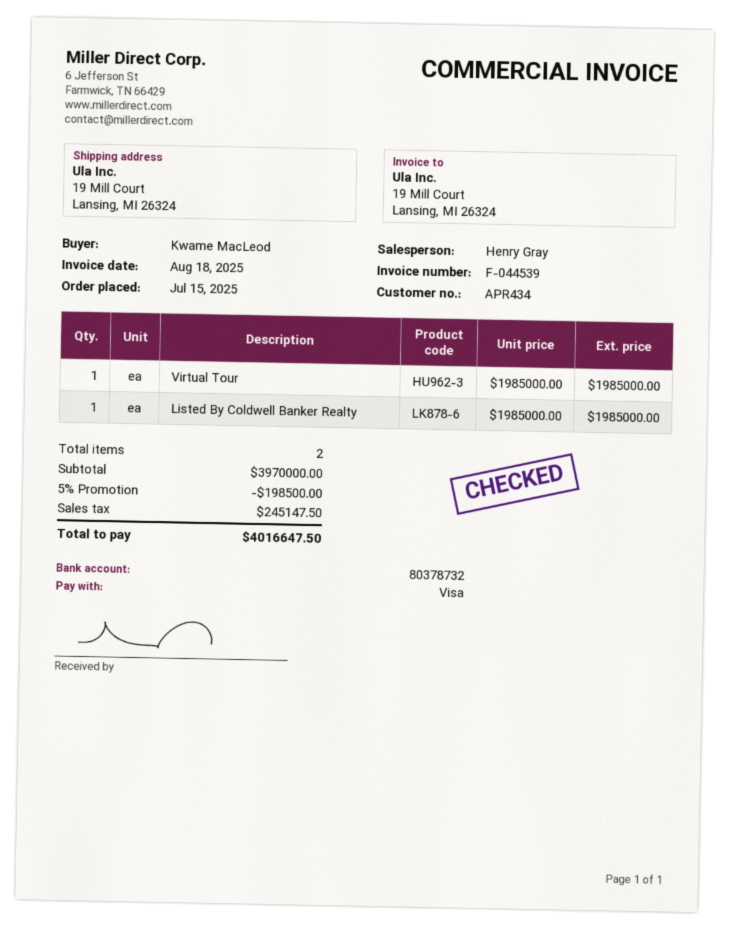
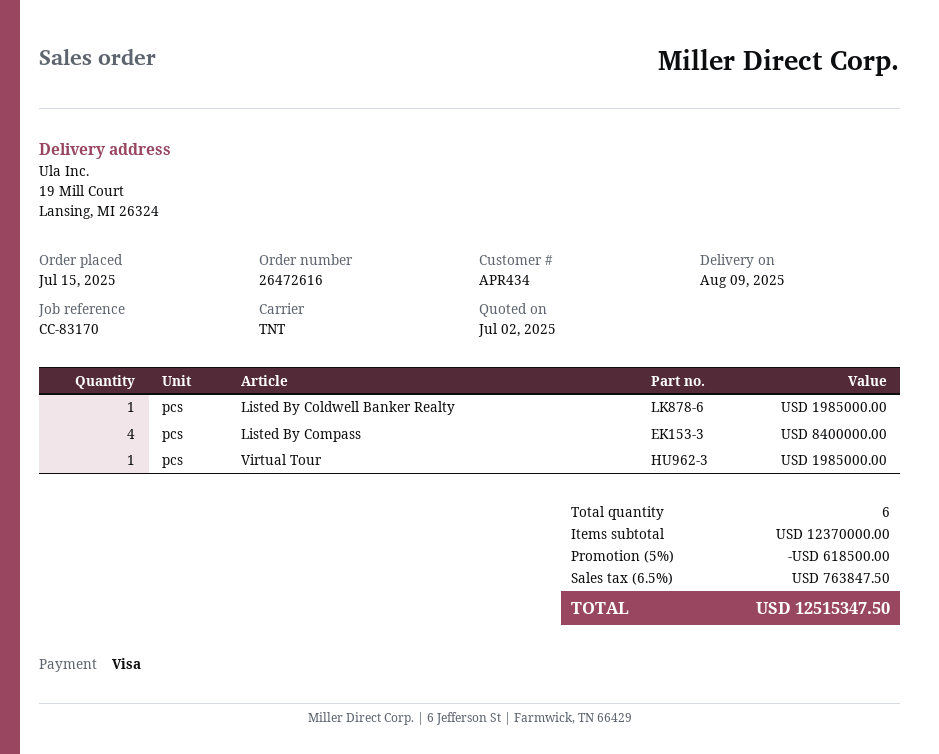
Listed By Compass: none -> 4 for 8400000.00
total quantity: 2 -> 6
subtotal: 3970000.00 -> 12370000.00
discount: 5% = 198500.00 -> 5% = 618500.00
tax: 245147.50 -> 763847.50
total: 4016647.50 -> 12515347.50

